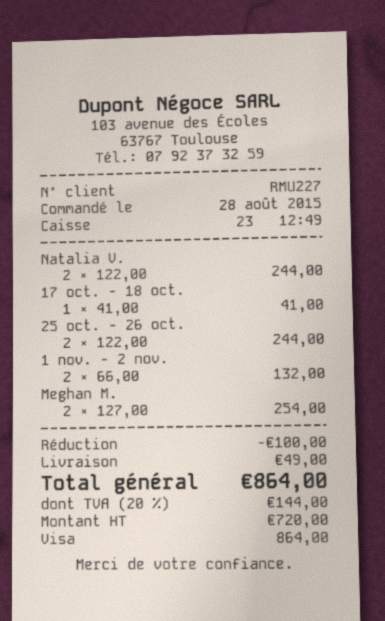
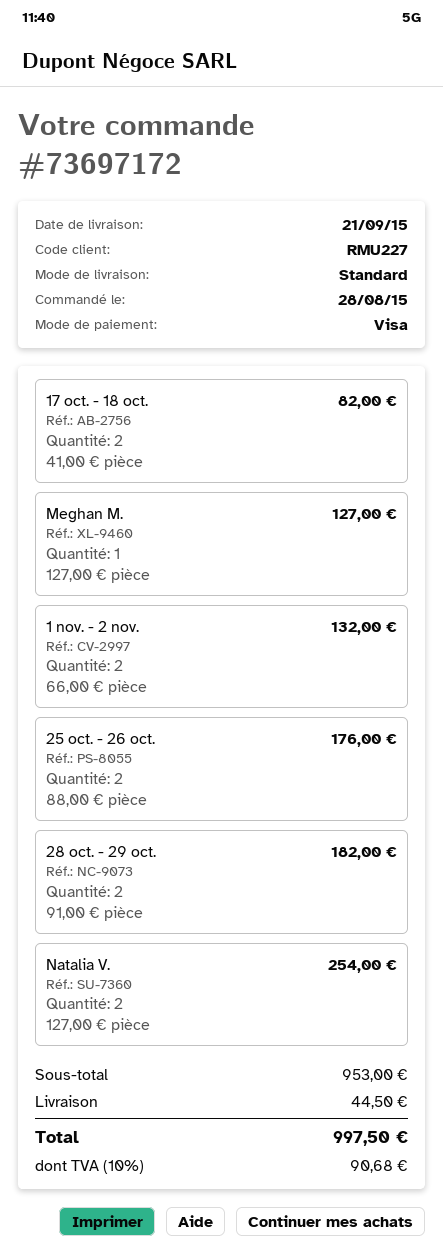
Natalia V.: 2 x 122.00 = 244.00 -> 2 x 127.00 = 254.00
17 oct. - 18 oct.: 1 x 41.00 = 41.00 -> 2 x 41.00 = 82.00
25 oct. - 26 oct.: 2 x 122.00 = 244.00 -> 2 x 88.00 = 176.00
Meghan M.: 2 x 127.00 = 254.00 -> 1 x 127.00 = 127.00
28 oct. - 29 oct.: none -> 2 x 91.00 = 182.00
discount: 100.00 -> none
shipping: 49.00 -> 44.50
tax: 20% = 144.00 -> 10% = 90.68
total: 864.00 -> 997.50

